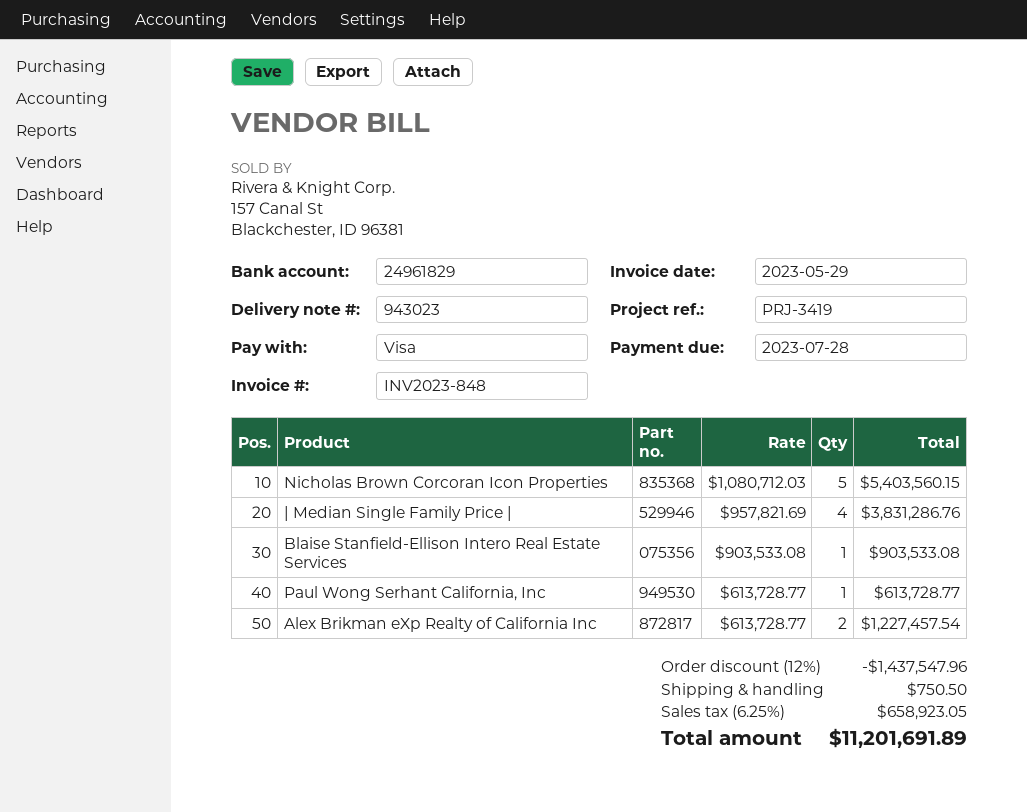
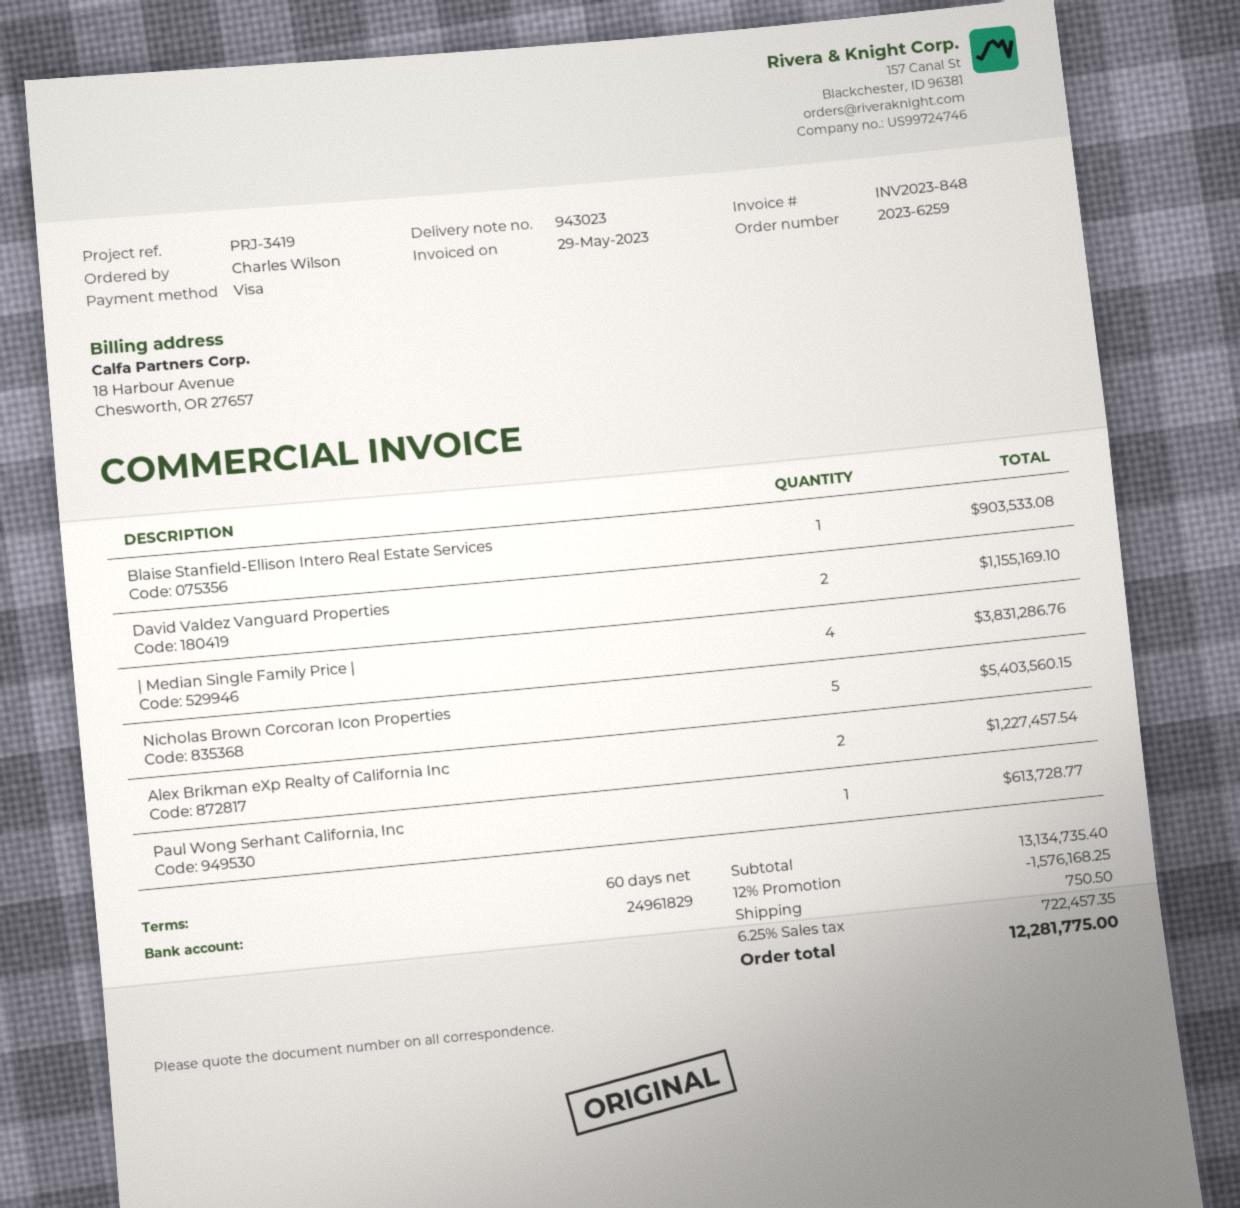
David Valdez Vanguard Properties: none -> 2 for 1155169.10
discount: 12% = 1437547.96 -> 12% = 1576168.25
tax: 6.25% = 658923.05 -> 6.25% = 722457.35
total: 11201691.89 -> 12281775.00

